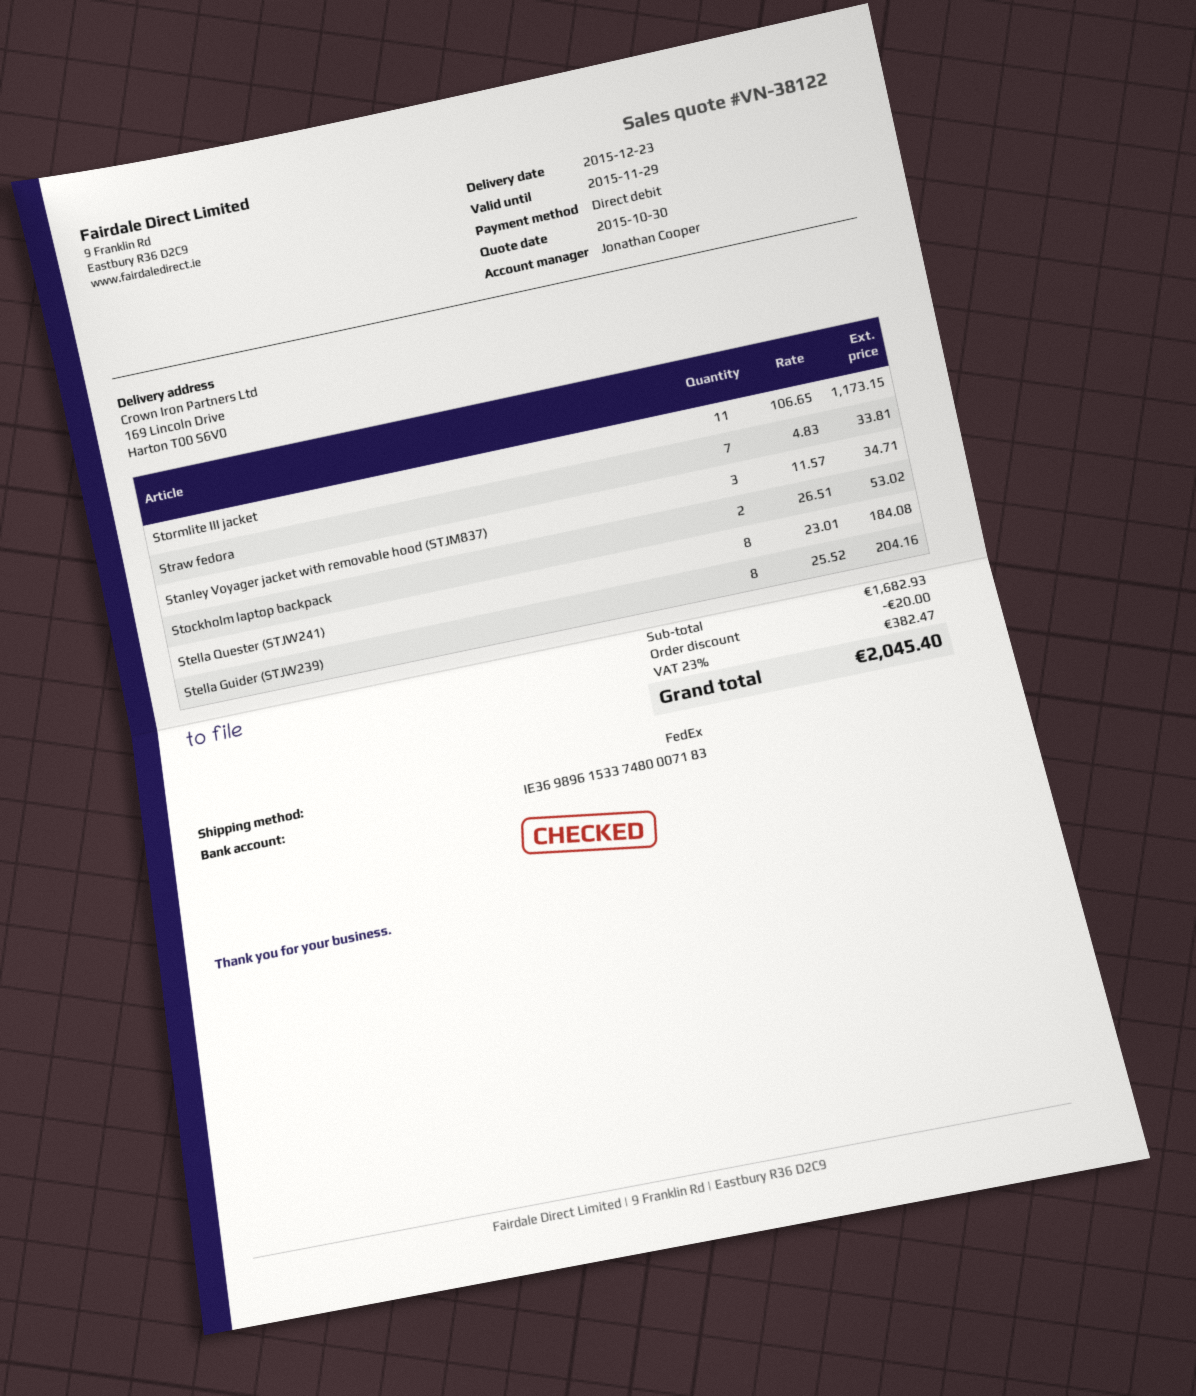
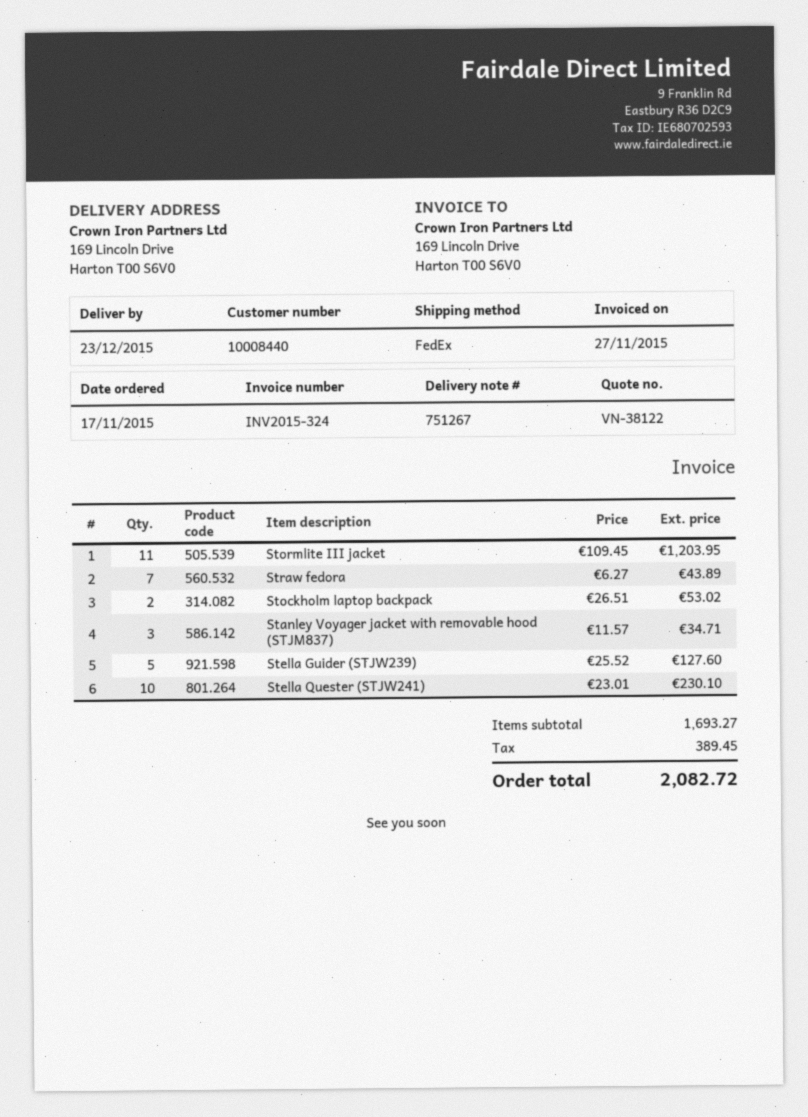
Stormlite III jacket: 11 x 106.65 = 1173.15 -> 11 x 109.45 = 1203.95
Straw fedora: 7 x 4.83 = 33.81 -> 7 x 6.27 = 43.89
Stella Quester (STJW241): 8 x 23.01 = 184.08 -> 10 x 23.01 = 230.10
Stella Guider (STJW239): 8 x 25.52 = 204.16 -> 5 x 25.52 = 127.60
subtotal: 1682.93 -> 1693.27
discount: 20.00 -> none
tax: 382.47 -> 389.45
total: 2045.40 -> 2082.72

